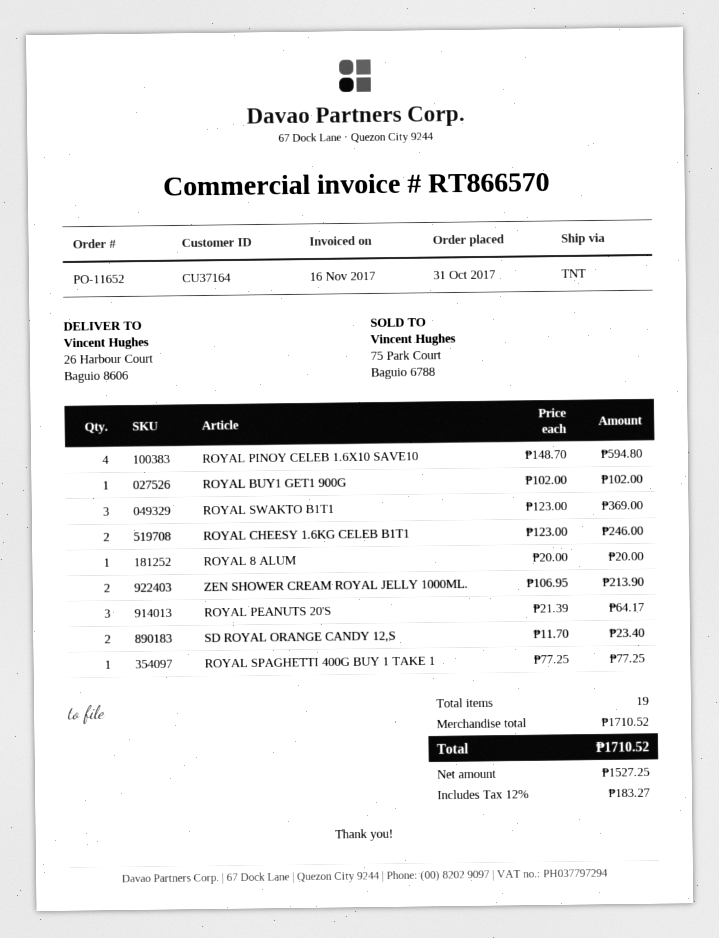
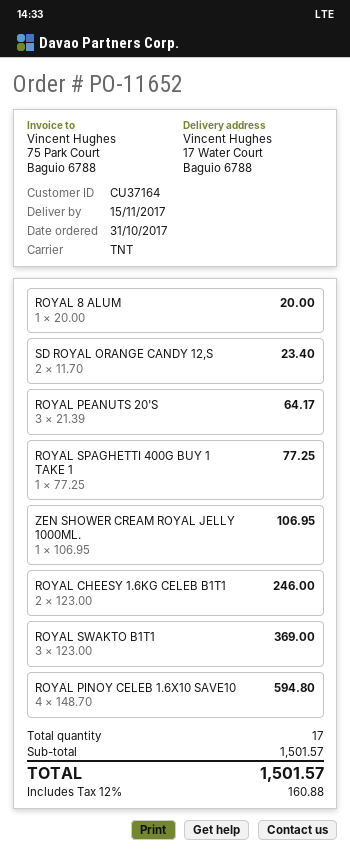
ship to: 26 Harbour Court, Baguio 8606 -> 17 Water Court, Baguio 6788
ROYAL BUY1 GET1 900G: 1 x 102.00 = 102.00 -> none
ZEN SHOWER CREAM ROYAL JELLY 1000ML.: 2 x 106.95 = 213.90 -> 1 x 106.95 = 106.95
total quantity: 19 -> 17
subtotal: 1710.52 -> 1501.57
tax: 12% = 183.27 -> 12% = 160.88
total: 1710.52 -> 1501.57

